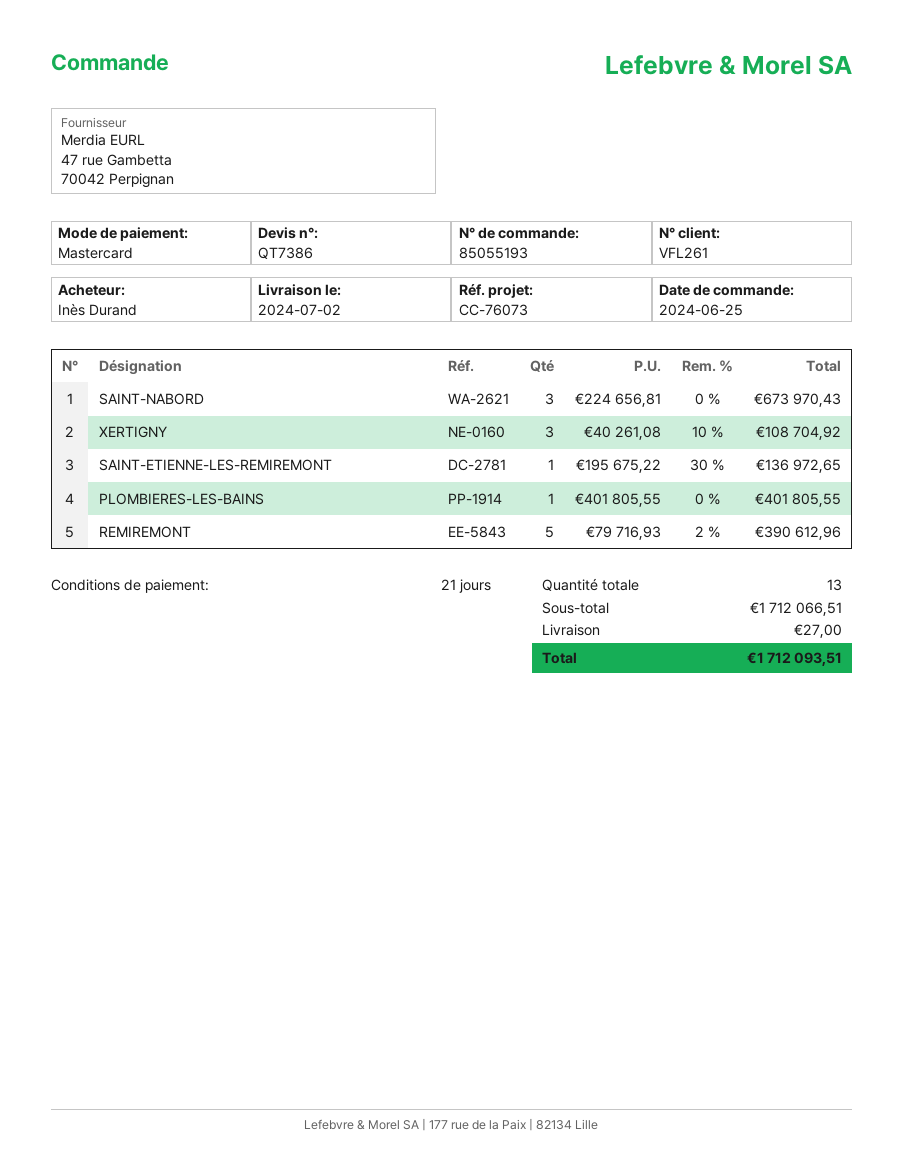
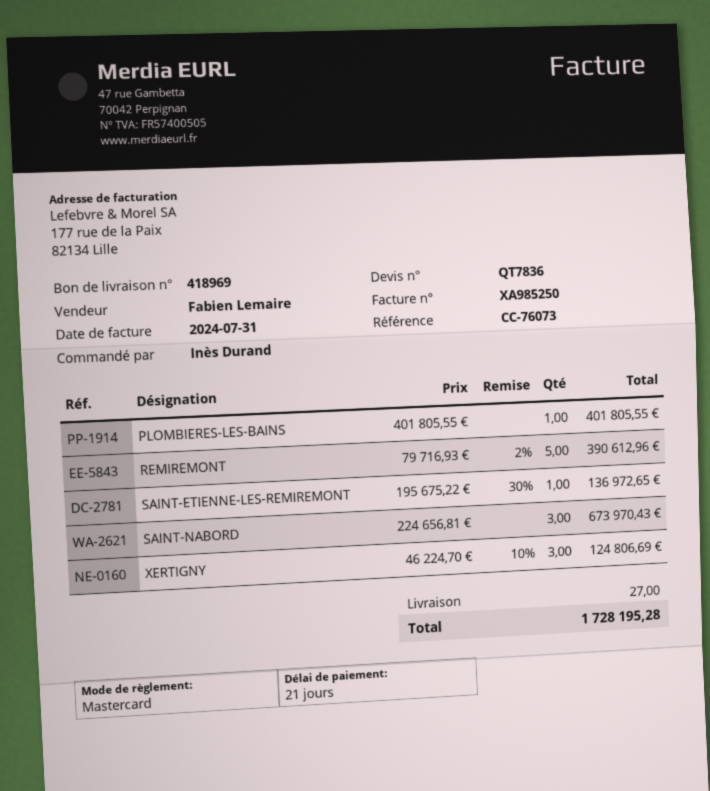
quote number: QT7386 -> QT7836
XERTIGNY: 3 x 40261.08 - 10% = 108704.92 -> 3 x 46224.70 - 10% = 124806.69
total: 1712093.51 -> 1728195.28

